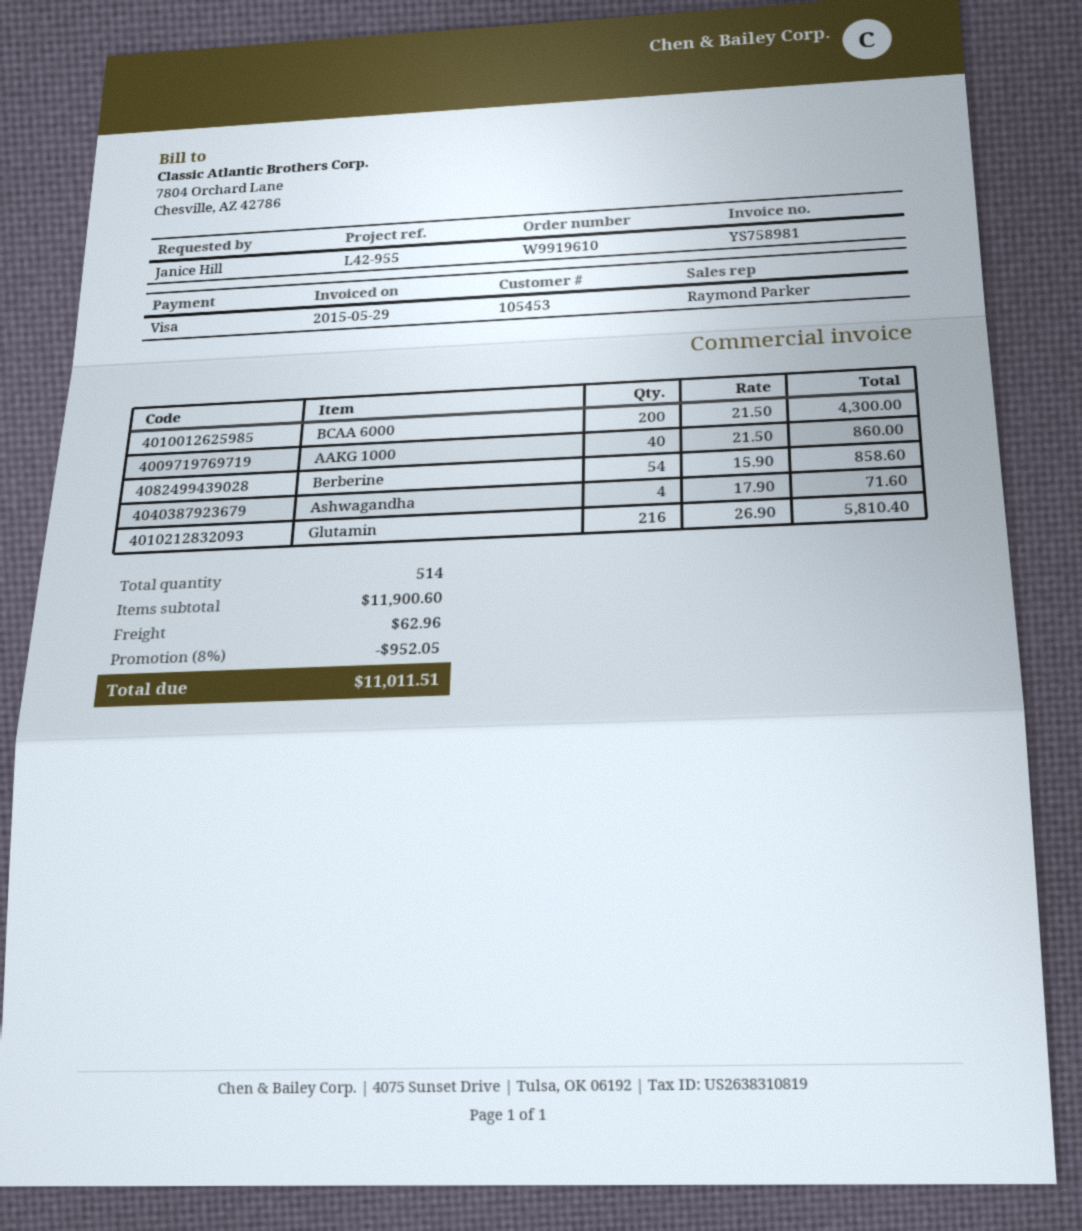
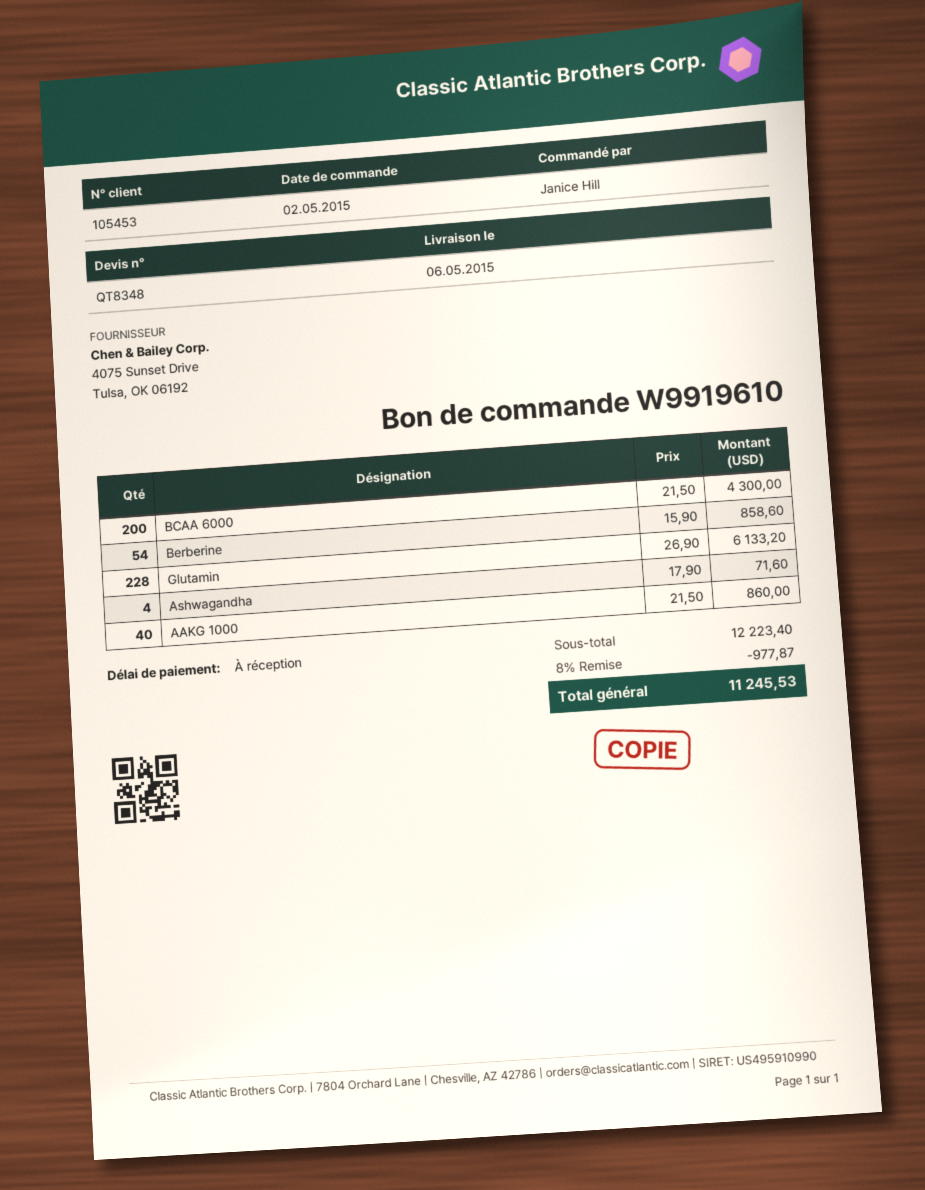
Glutamin: 216 x 26.90 = 5810.40 -> 228 x 26.90 = 6133.20
subtotal: 11900.60 -> 12223.40
discount: 8% = 952.05 -> 8% = 977.87
shipping: 62.96 -> none
total: 11011.51 -> 11245.53

